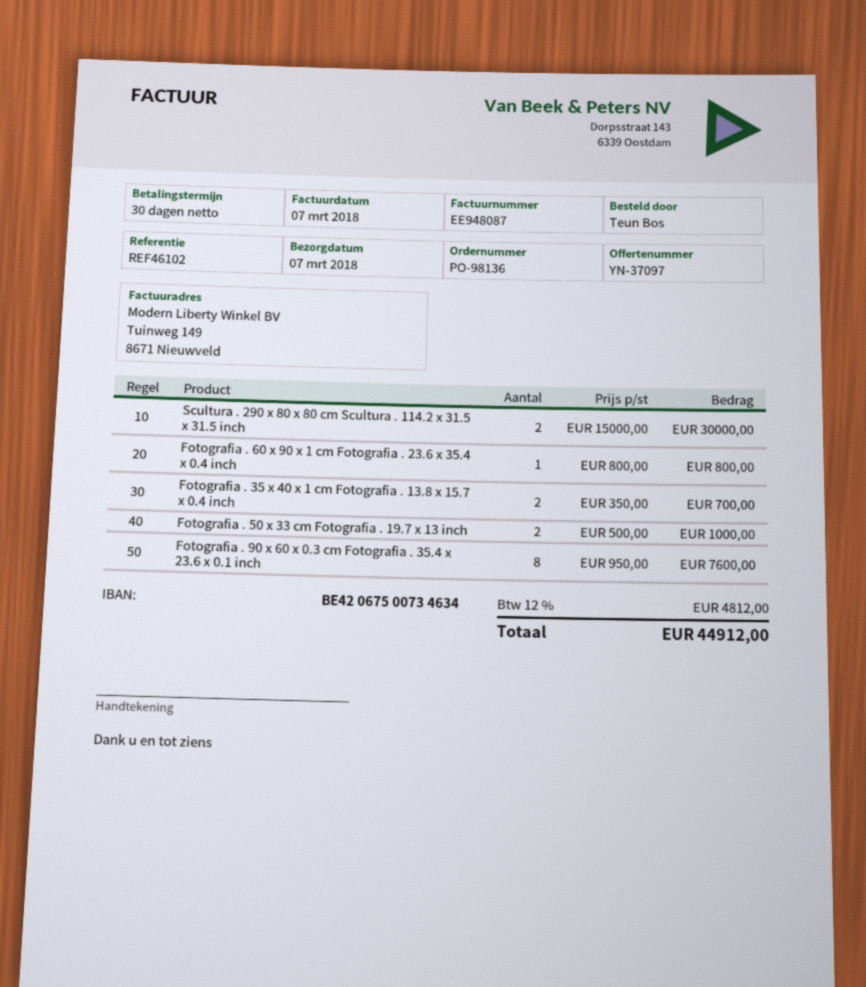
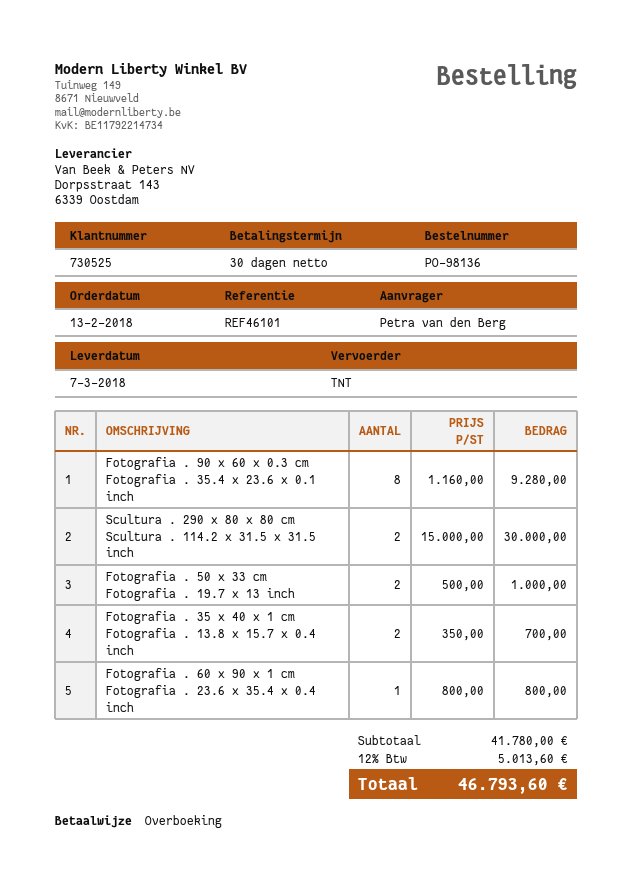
reference: REF46102 -> REF46101
ordered by: Teun Bos -> Petra van den Berg
Fotografia . 90 x 60 x 0.3 cm Fotografia . 35.4 x 23.6 x 0.1 inch: 8 x 950.00 = 7600.00 -> 8 x 1160.00 = 9280.00
tax: 12% = 4812.00 -> 12% = 5013.60
total: 44912.00 -> 46793.60

